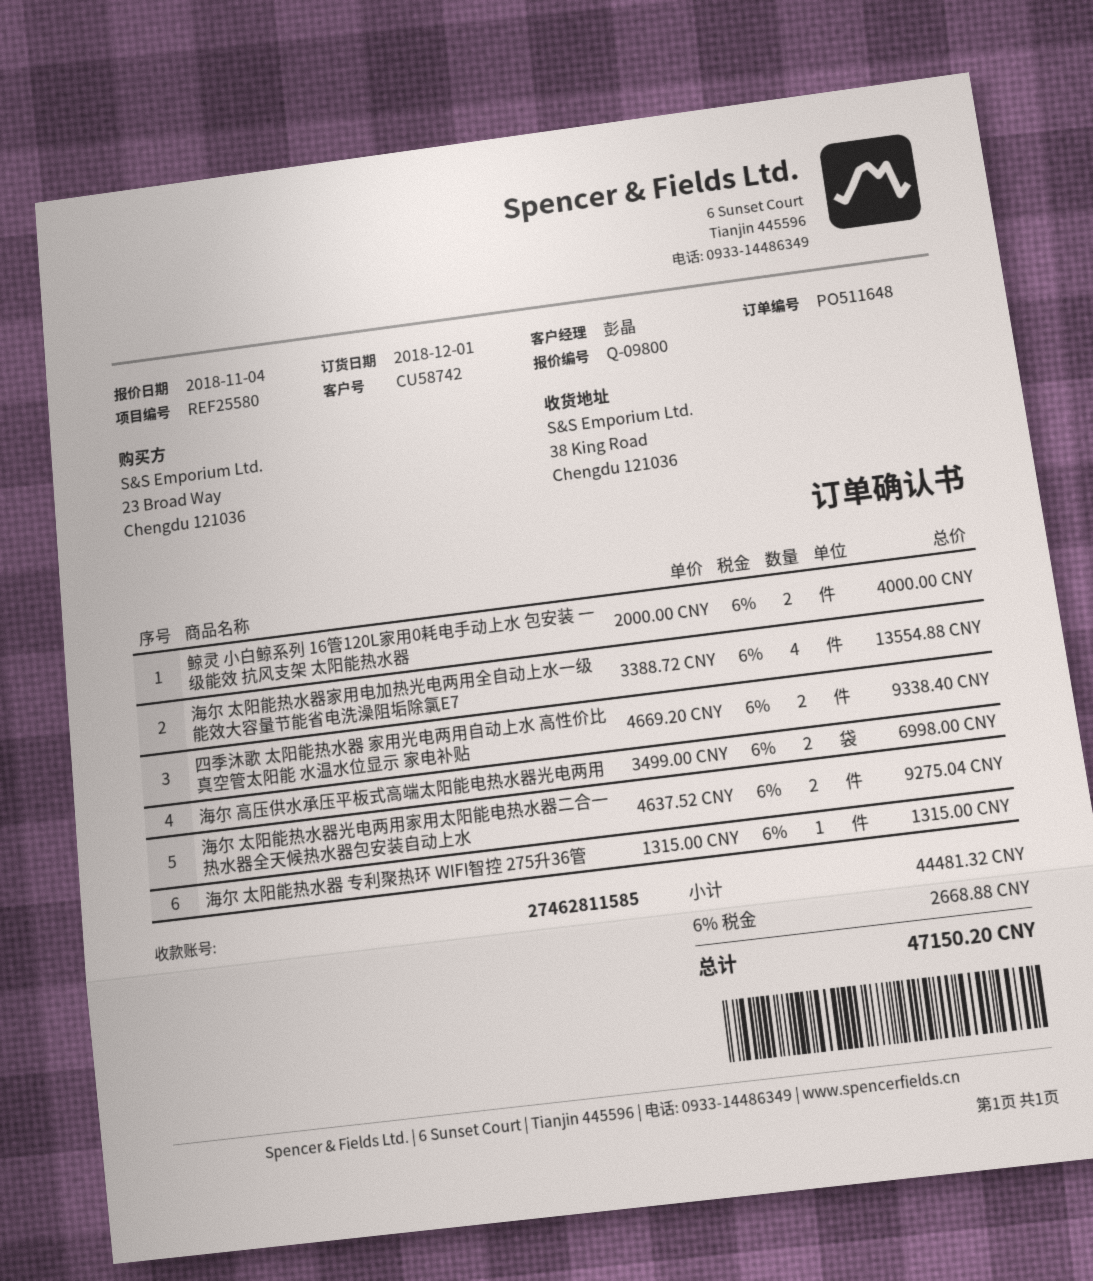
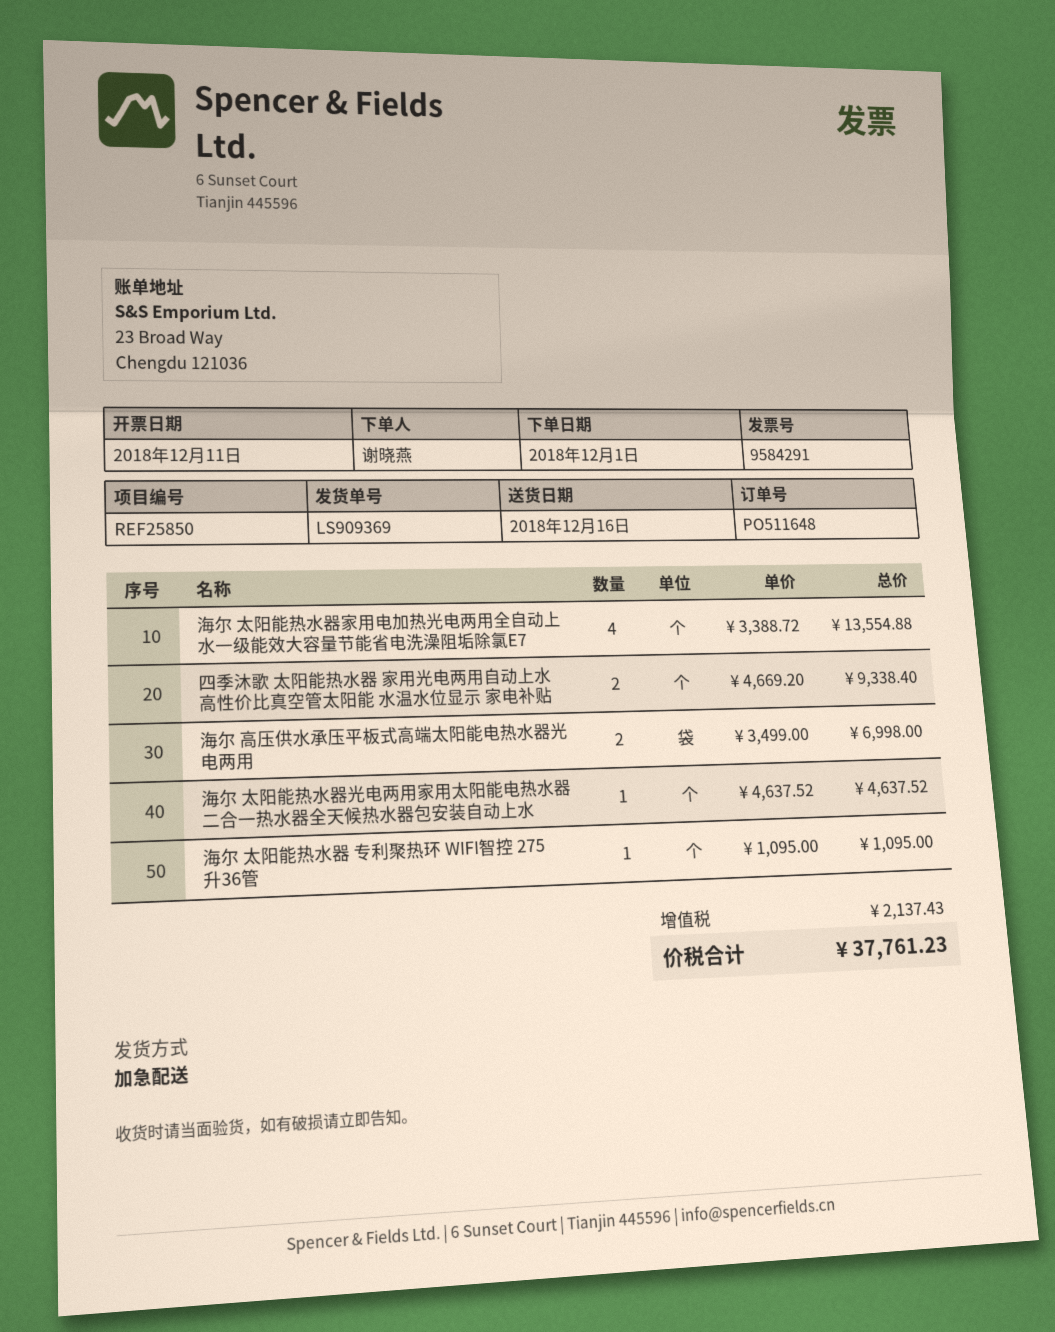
reference: REF25580 -> REF25850
鲸灵 小白鲸系列 16管120L家用0耗电手动上水 包安装 一级能效 抗风支架 太阳能热水器: 2 x 2000.00 = 4000.00 -> none
海尔 太阳能热水器光电两用家用太阳能电热水器二合一热水器全天候热水器包安装自动上水: 2 x 4637.52 = 9275.04 -> 1 x 4637.52 = 4637.52
海尔 太阳能热水器 专利聚热环 WIFI智控 275升36管: 1 x 1315.00 = 1315.00 -> 1 x 1095.00 = 1095.00
tax: 2668.88 -> 2137.43
total: 47150.20 -> 37761.23

